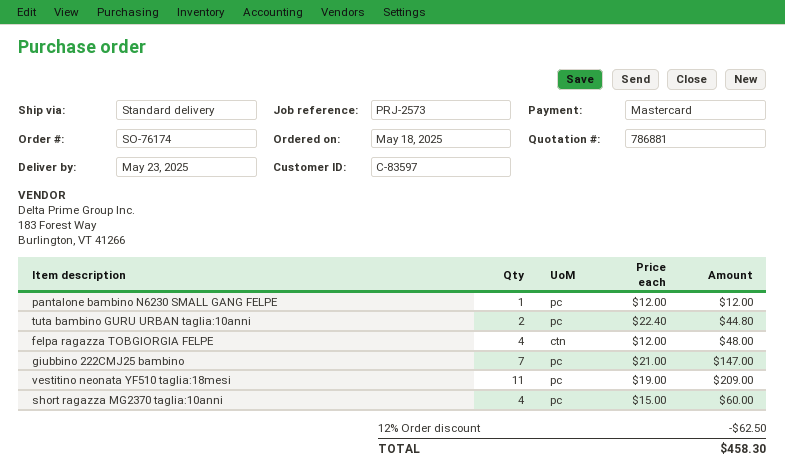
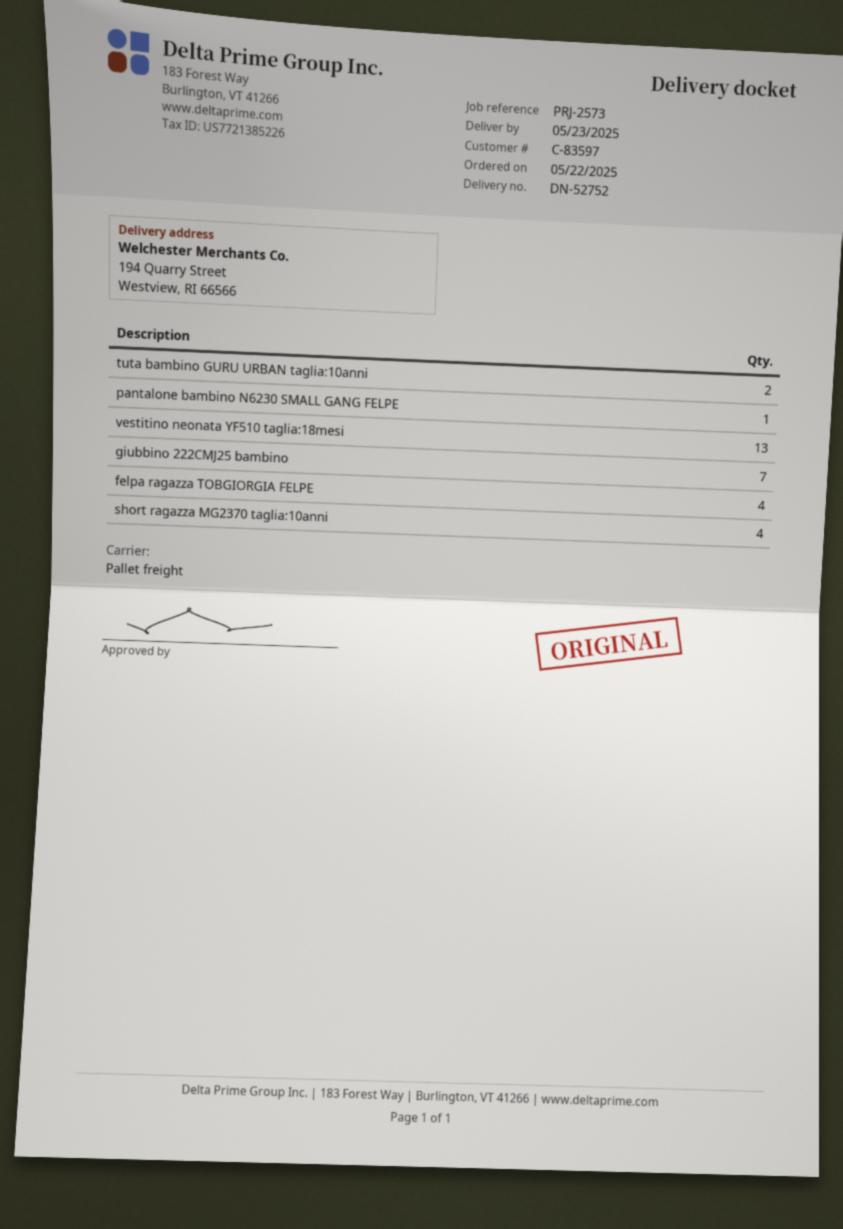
order date: 2025-05-18 -> 2025-05-22
shipping method: standard -> pallet freight
vestitino neonata YF510 taglia:18mesi: 11 -> 13

